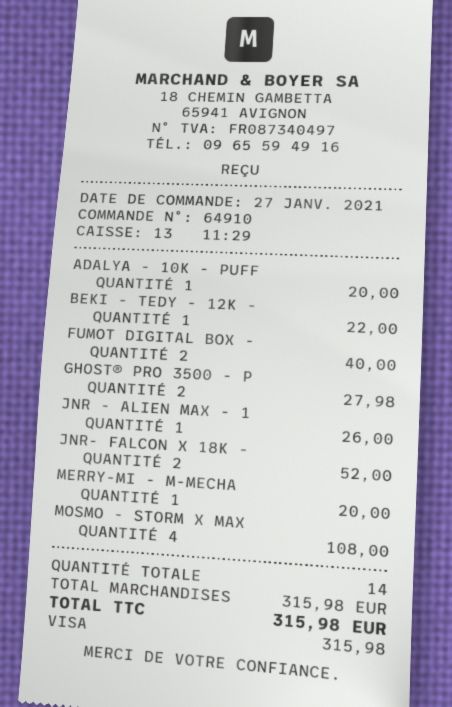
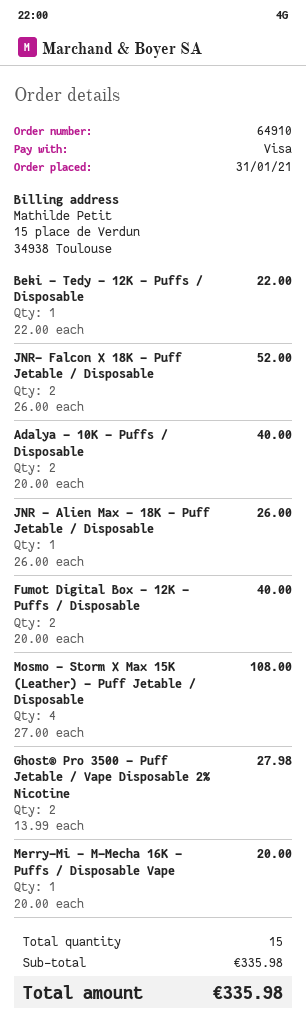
order date: 2021-01-27 -> 2021-01-31
ADALYA - 10K - PUFF: 1 for 20.00 -> 2 for 40.00
total quantity: 14 -> 15
subtotal: 315.98 -> 335.98
total: 315.98 -> 335.98

